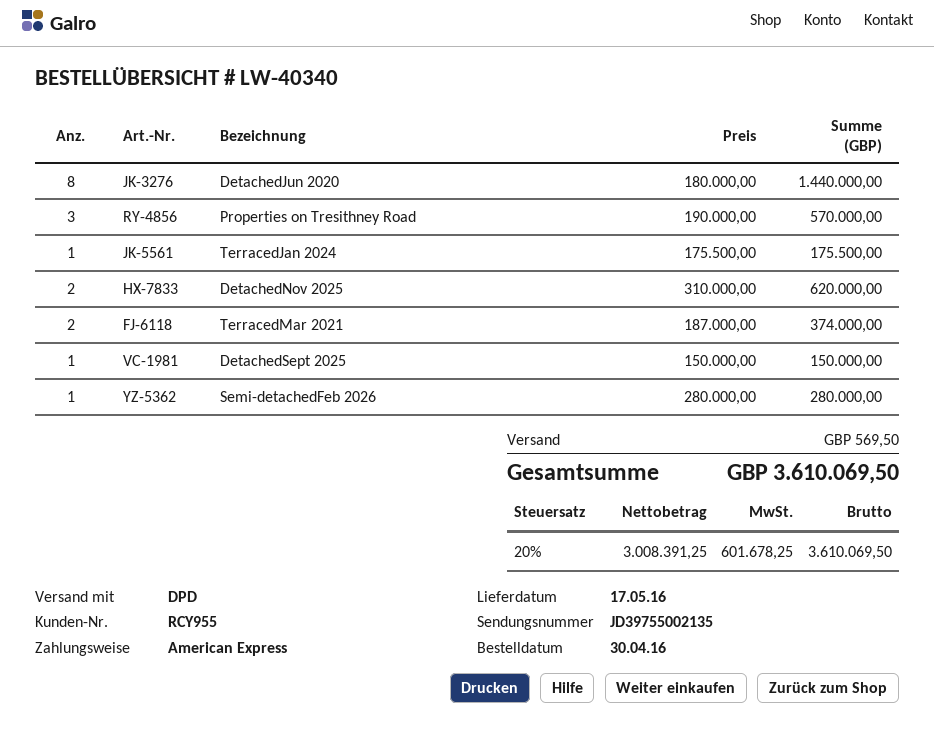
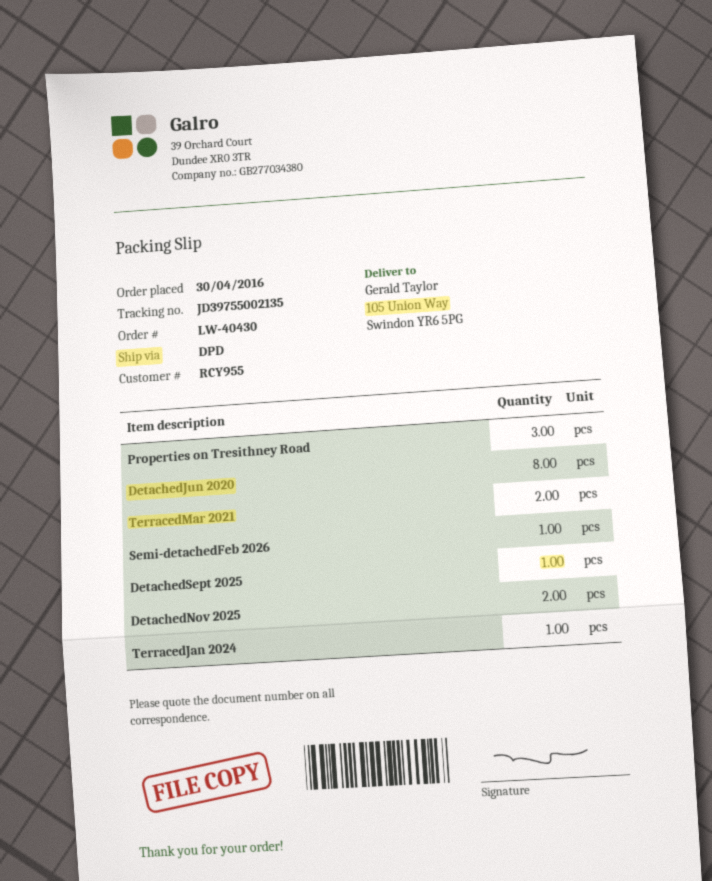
order number: LW-40340 -> LW-40430

